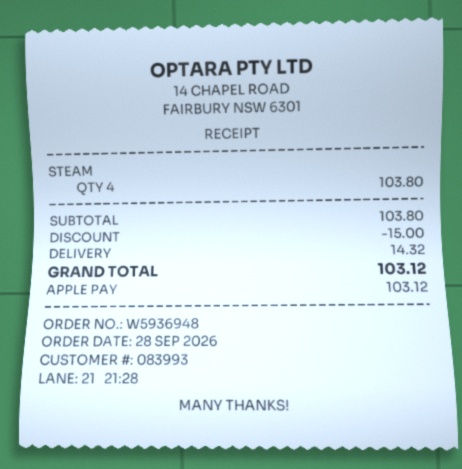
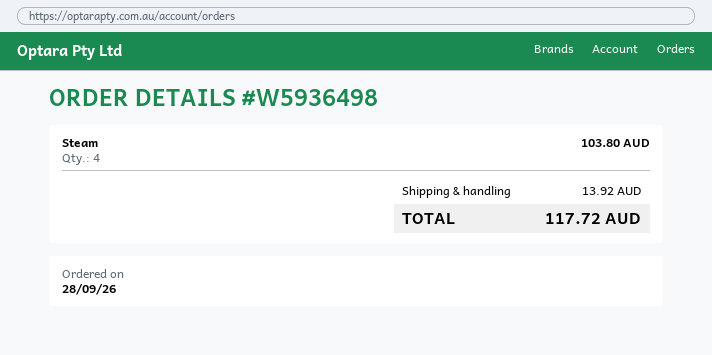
order number: W5936948 -> W5936498
discount: 15.00 -> none
shipping: 14.32 -> 13.92
total: 103.12 -> 117.72

